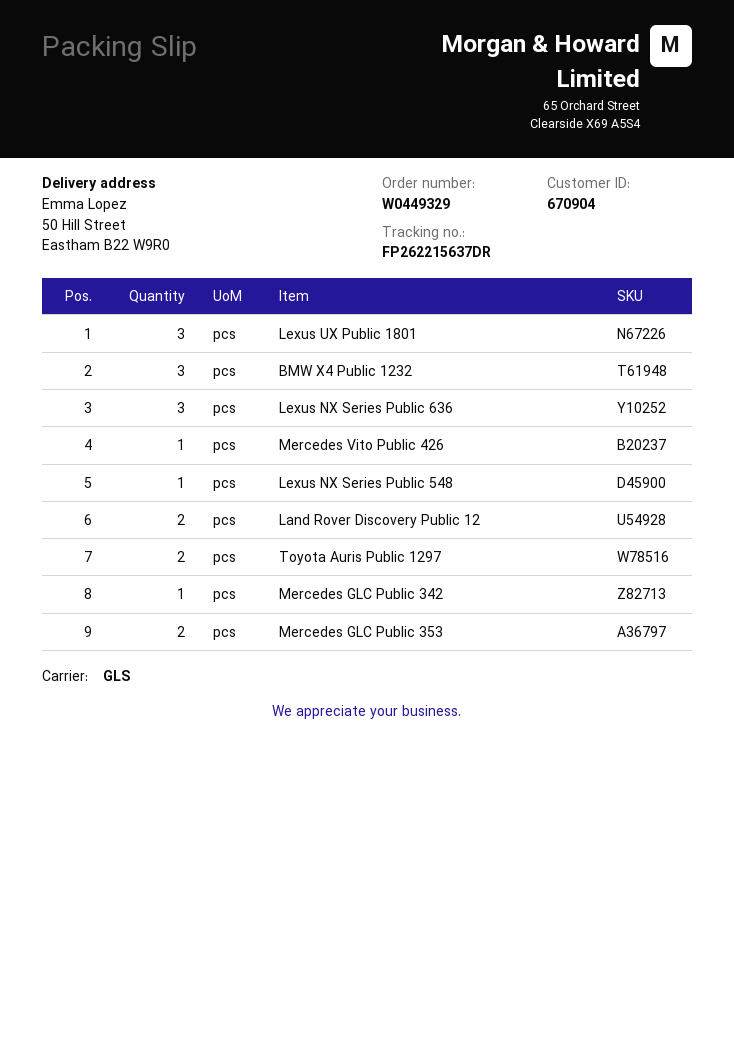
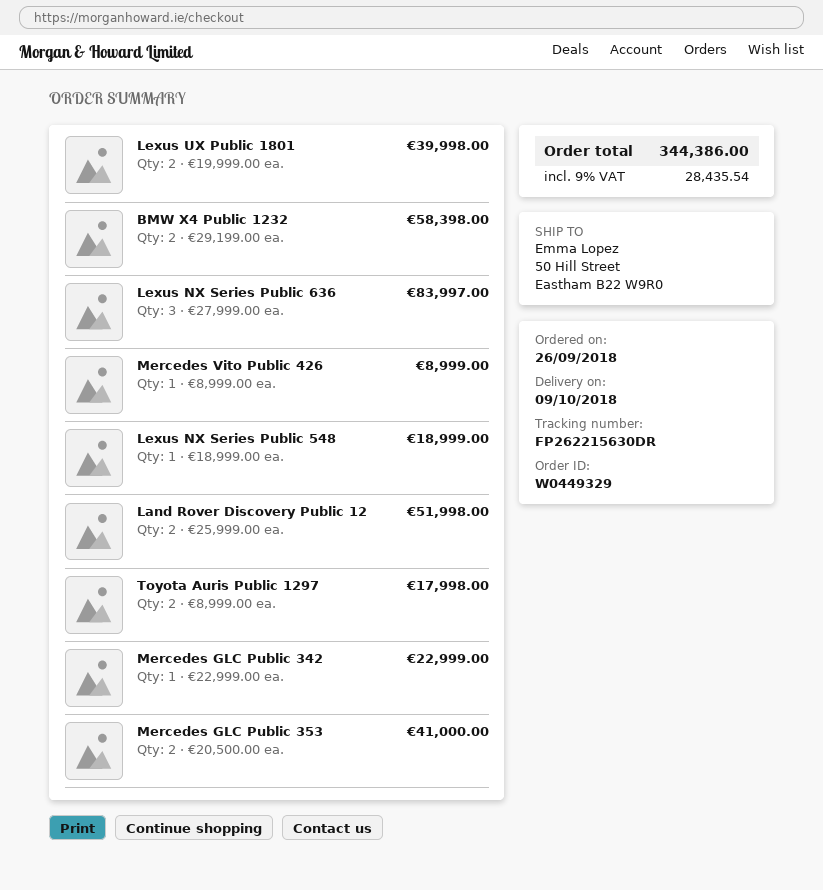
tracking number: FP262215637DR -> FP262215630DR
Lexus UX Public 1801: 3 -> 2
BMW X4 Public 1232: 3 -> 2

